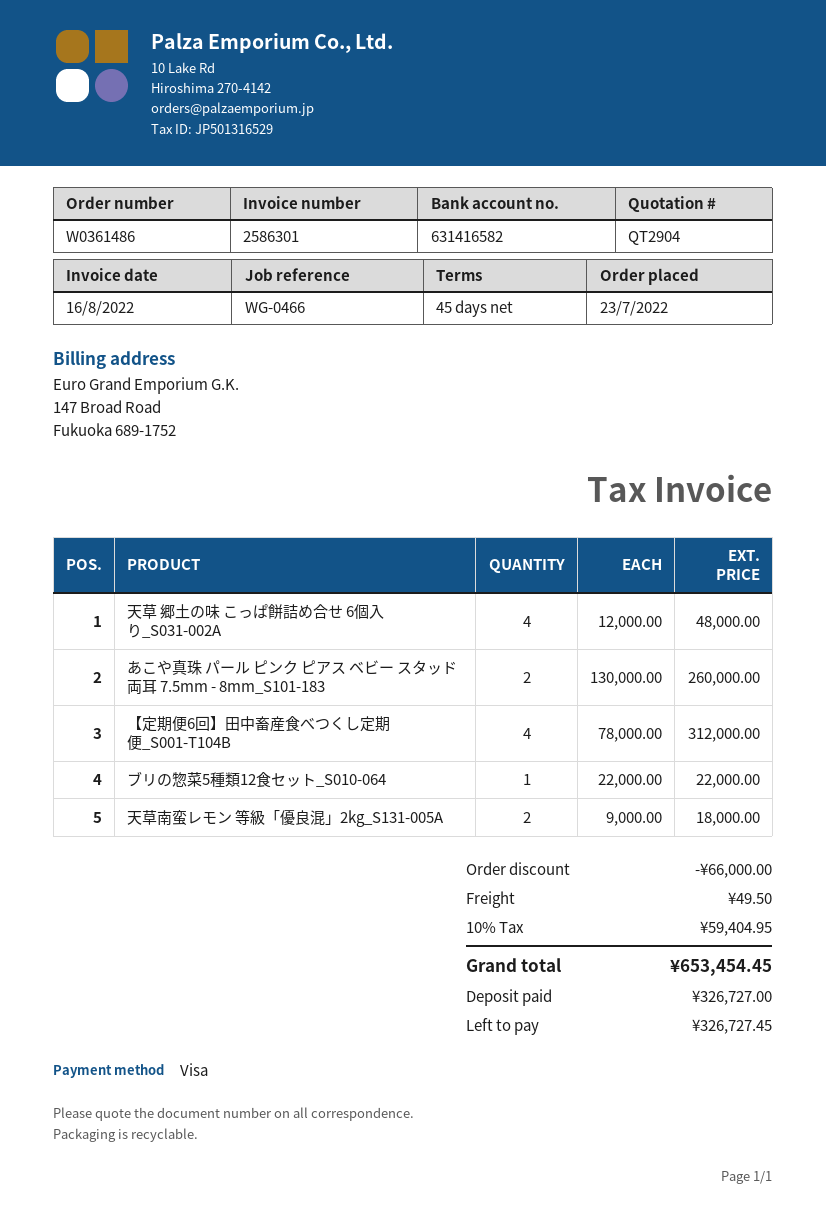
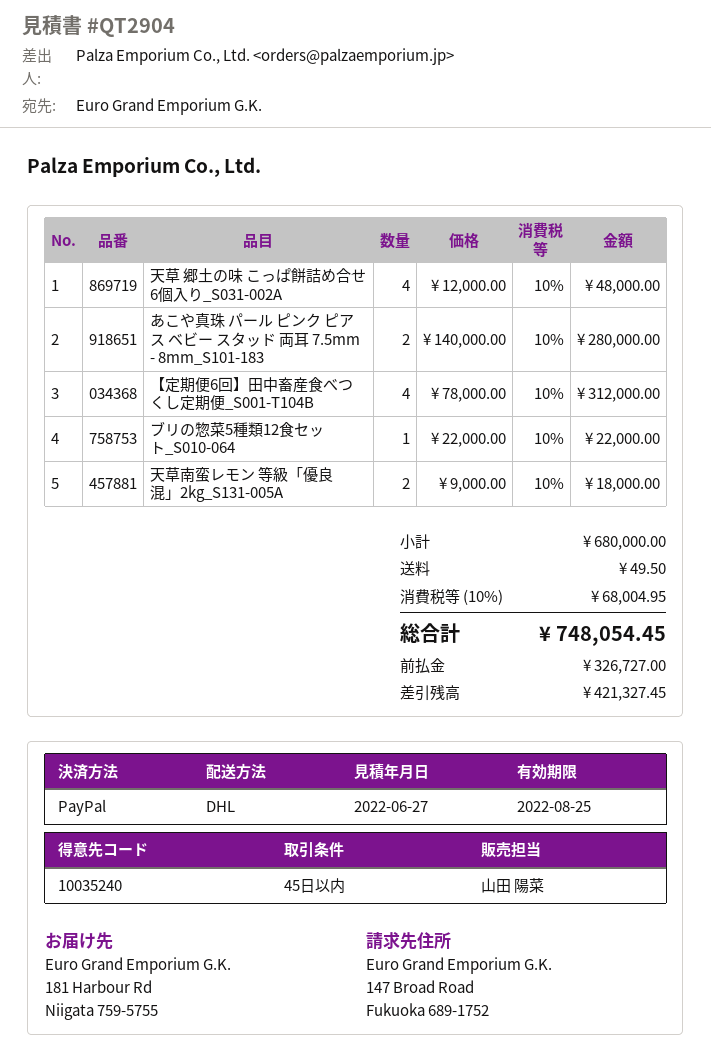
payment method: Visa -> PayPal
あこや真珠 パール ピンク ピアス ベビー スタッド 両耳 7.5mm - 8mm_S101-183: 2 x 130000.00 = 260000.00 -> 2 x 140000.00 = 280000.00
discount: 66000.00 -> none
tax: 10% = 59404.95 -> 10% = 68004.95
total: 653454.45 -> 748054.45
balance: 326727.45 -> 421327.45

